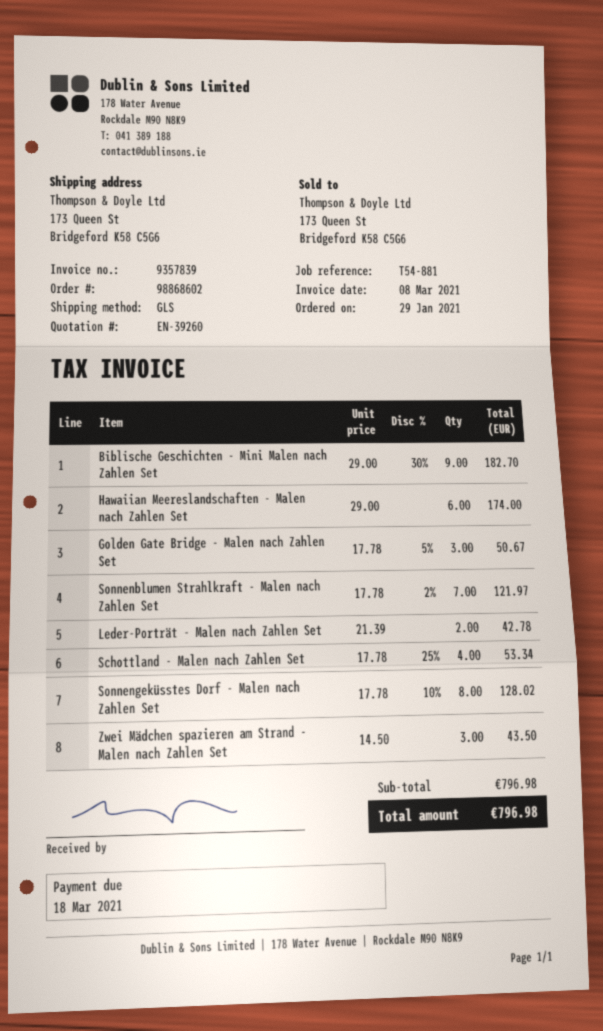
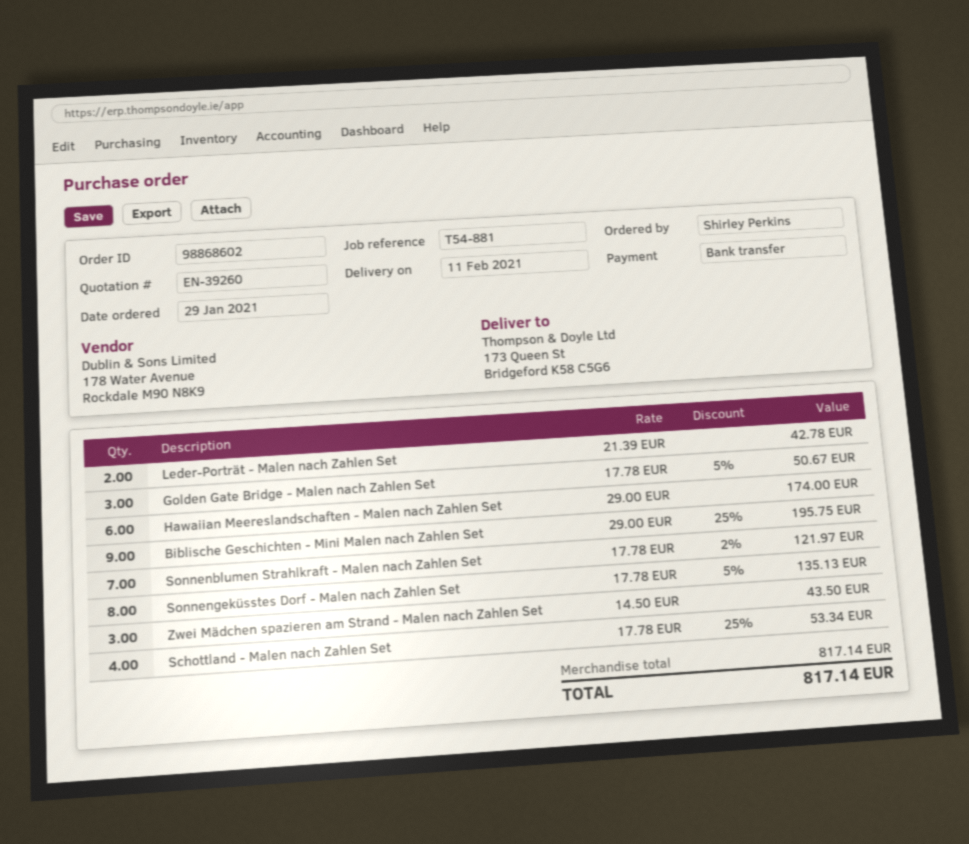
Biblische Geschichten - Mini Malen nach Zahlen Set: 9 x 29.00 - 30% = 182.70 -> 9 x 29.00 - 25% = 195.75
Sonnengeküsstes Dorf - Malen nach Zahlen Set: 8 x 17.78 - 10% = 128.02 -> 8 x 17.78 - 5% = 135.13
subtotal: 796.98 -> 817.14
total: 796.98 -> 817.14

